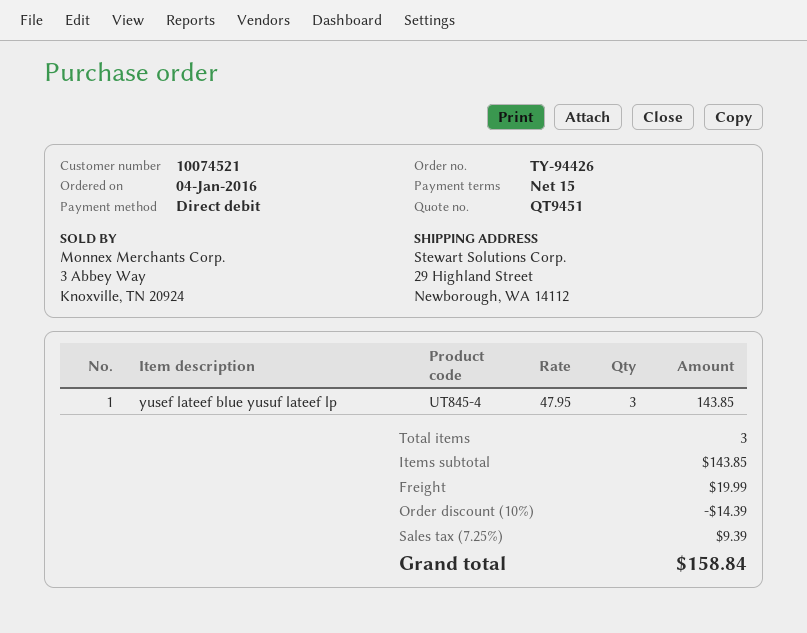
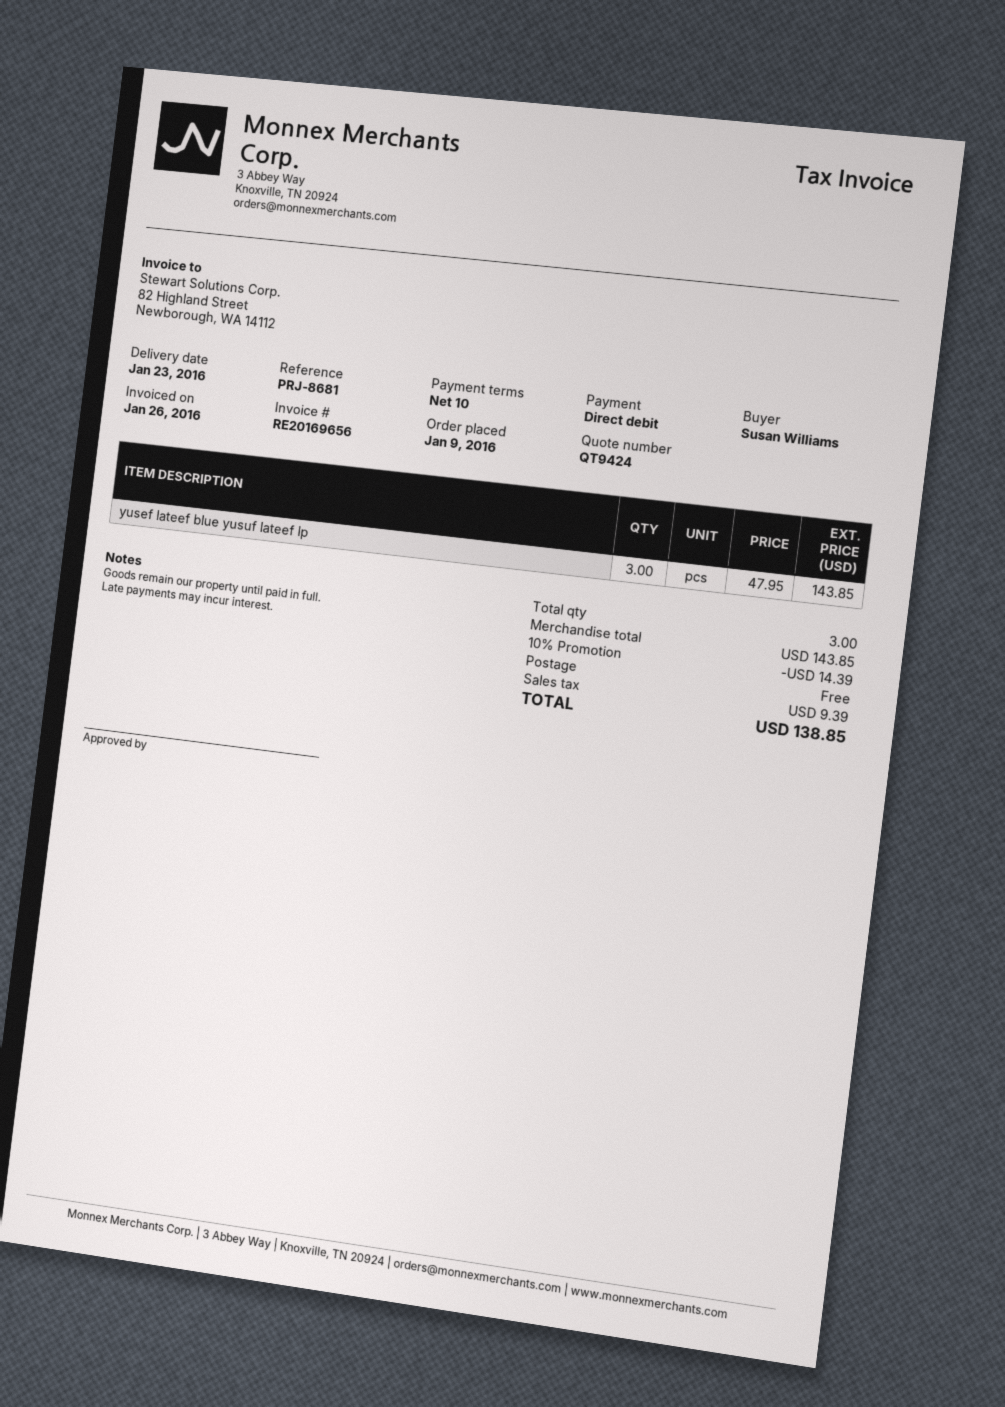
quote number: QT9451 -> QT9424
order date: 2016-01-04 -> 2016-01-09
payment terms: 15 days -> 10 days
shipping: 19.99 -> 0.00
total: 158.84 -> 138.85

